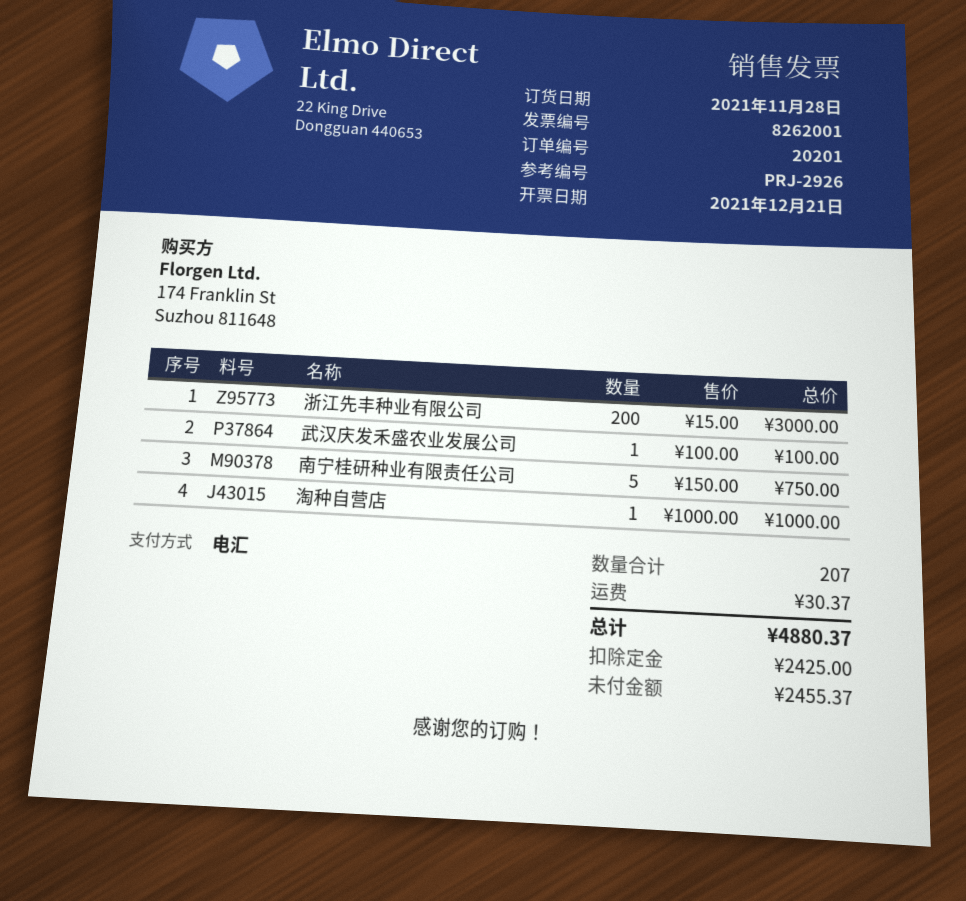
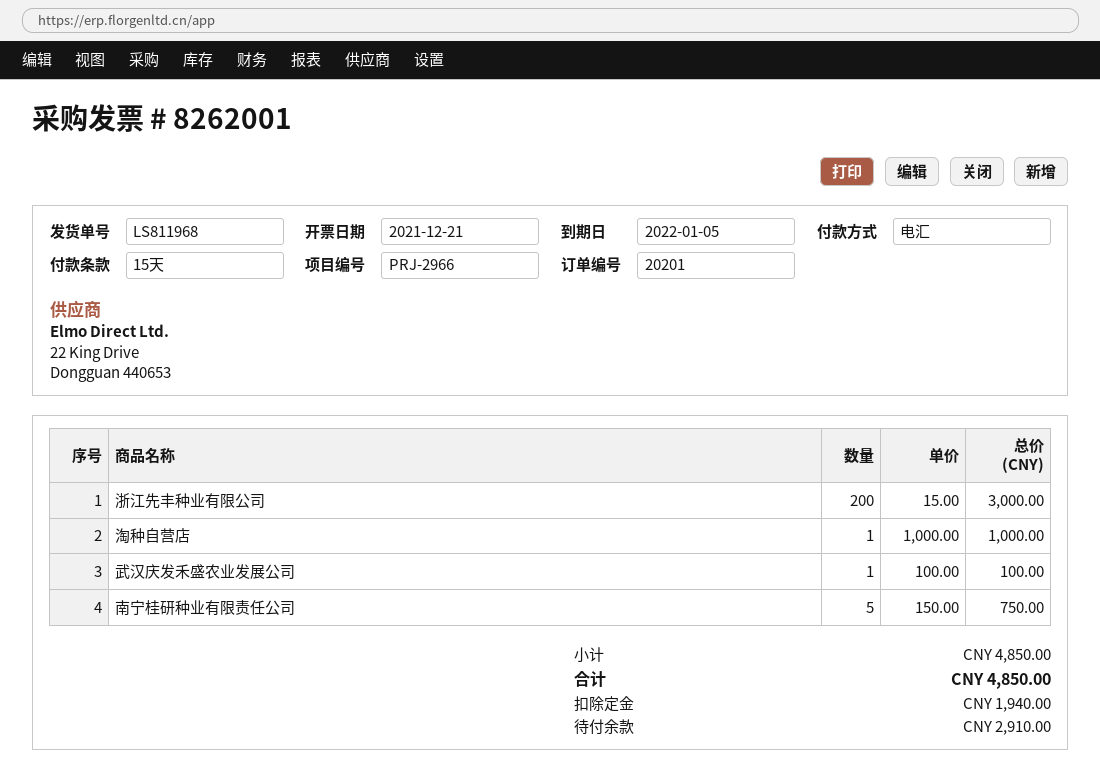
reference: PRJ-2926 -> PRJ-2966
shipping: 30.37 -> none
total: 4880.37 -> 4850.00
deposit: 2425.00 -> 1940.00
balance: 2455.37 -> 2910.00

